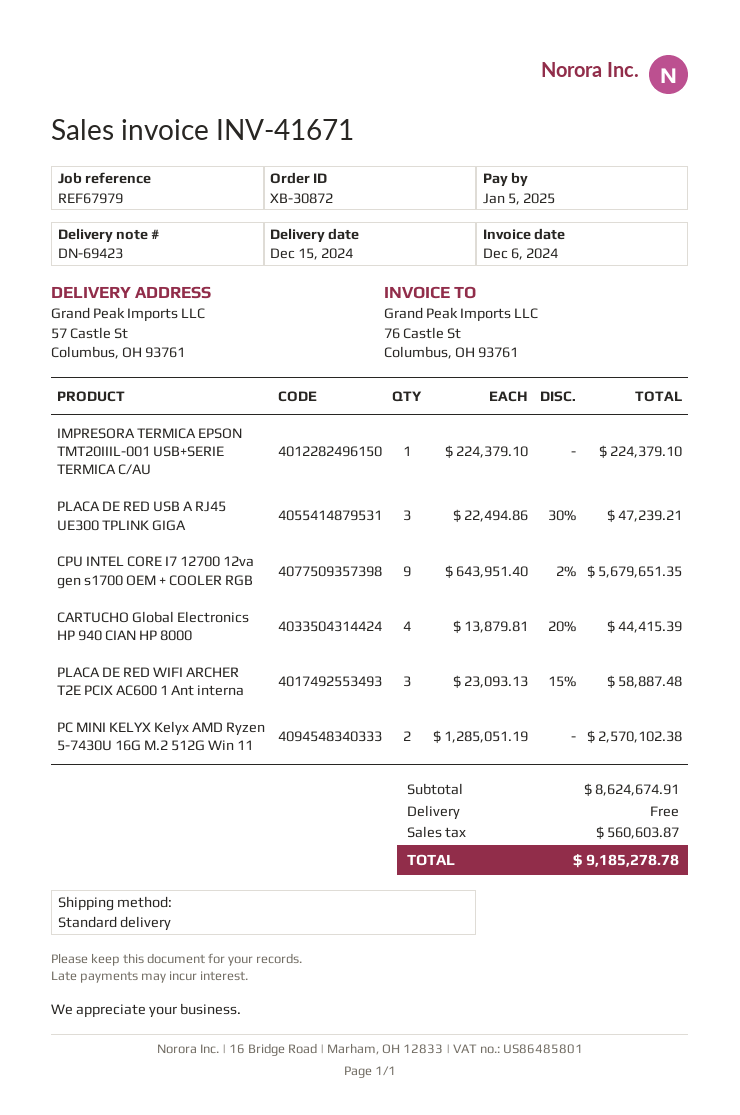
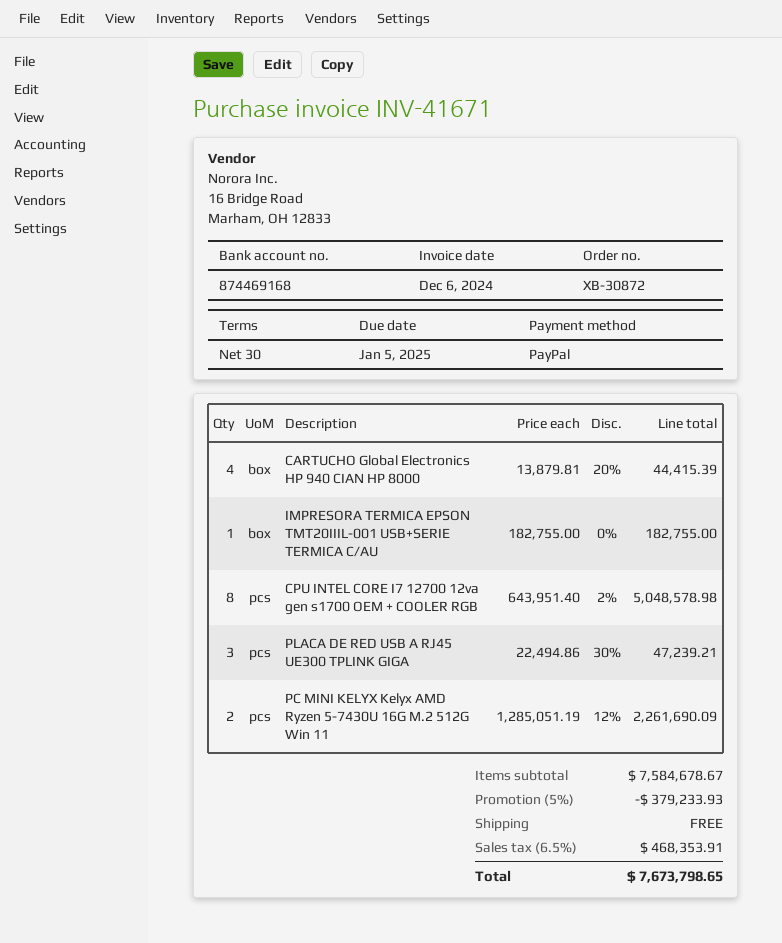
IMPRESORA TERMICA EPSON TMT20IIIL-001 USB+SERIE TERMICA C/AU: 1 x 224379.10 = 224379.10 -> 1 x 182755.00 = 182755.00
CPU INTEL CORE I7 12700 12va gen s1700 OEM + COOLER RGB: 9 x 643951.40 - 2% = 5679651.35 -> 8 x 643951.40 - 2% = 5048578.98
PLACA DE RED WIFI ARCHER T2E PCIX AC600 1 Ant interna: 3 x 23093.13 - 15% = 58887.48 -> none
PC MINI KELYX Kelyx AMD Ryzen 5-7430U 16G M.2 512G Win 11: 2 x 1285051.19 = 2570102.38 -> 2 x 1285051.19 - 12% = 2261690.09
subtotal: 8624674.91 -> 7584678.67
discount: none -> 5% = 379233.93
tax: 560603.87 -> 468353.91
total: 9185278.78 -> 7673798.65

